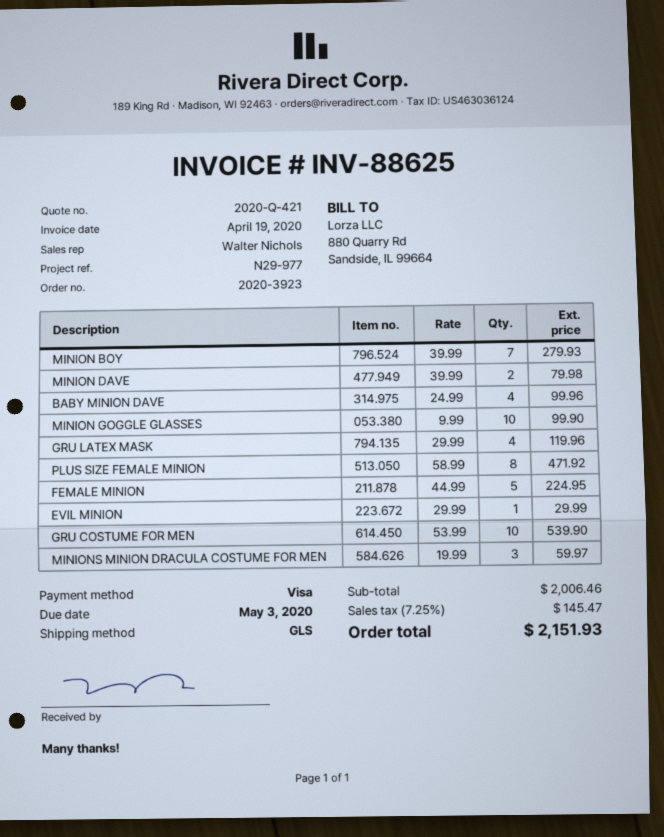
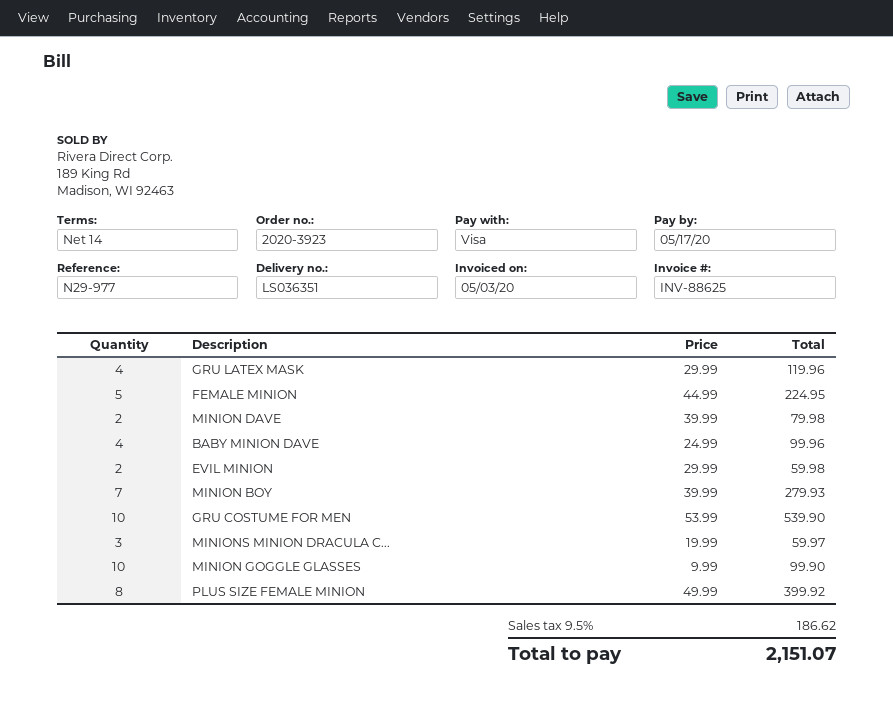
invoice date: 2020-04-19 -> 2020-05-03
due date: 2020-05-03 -> 2020-05-17
PLUS SIZE FEMALE MINION: 8 x 58.99 = 471.92 -> 8 x 49.99 = 399.92
EVIL MINION: 1 x 29.99 = 29.99 -> 2 x 29.99 = 59.98
tax: 7.25% = 145.47 -> 9.5% = 186.62
total: 2151.93 -> 2151.07

